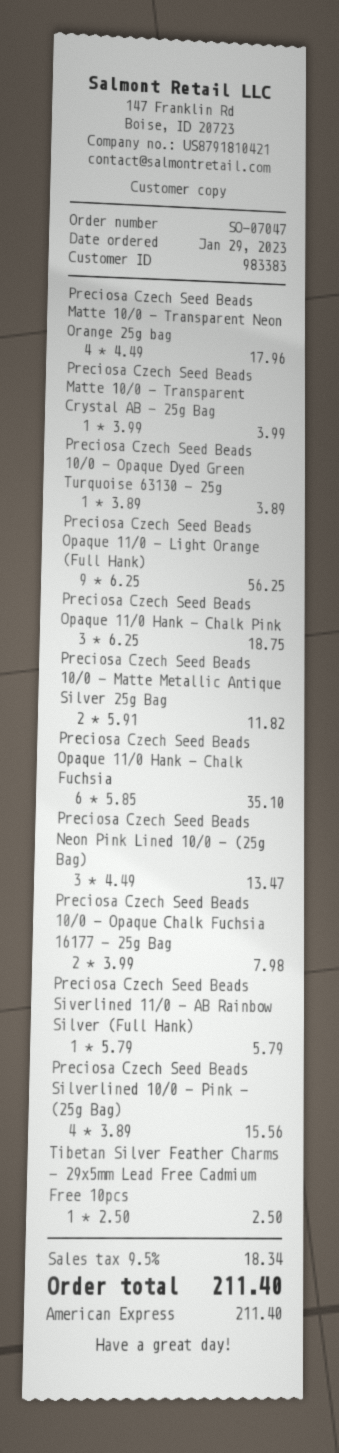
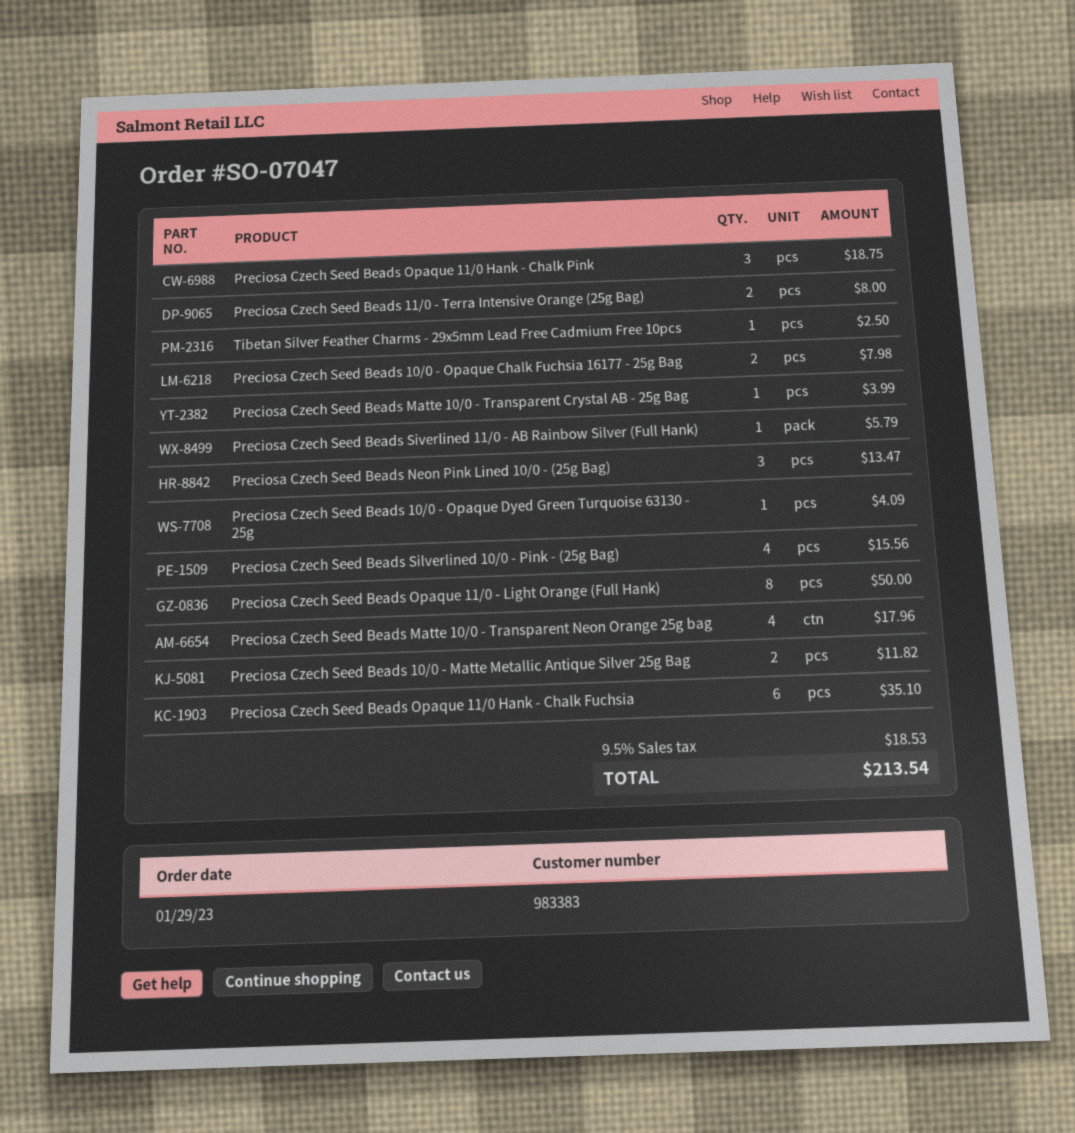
Preciosa Czech Seed Beads 10/0 - Opaque Dyed Green Turquoise 63130 - 25g: 1 for 3.89 -> 1 for 4.09
Preciosa Czech Seed Beads Opaque 11/0 - Light Orange (Full Hank): 9 for 56.25 -> 8 for 50.00
Preciosa Czech Seed Beads 11/0 - Terra Intensive Orange (25g Bag): none -> 2 for 8.00
tax: 9.5% = 18.34 -> 9.5% = 18.53
total: 211.40 -> 213.54

